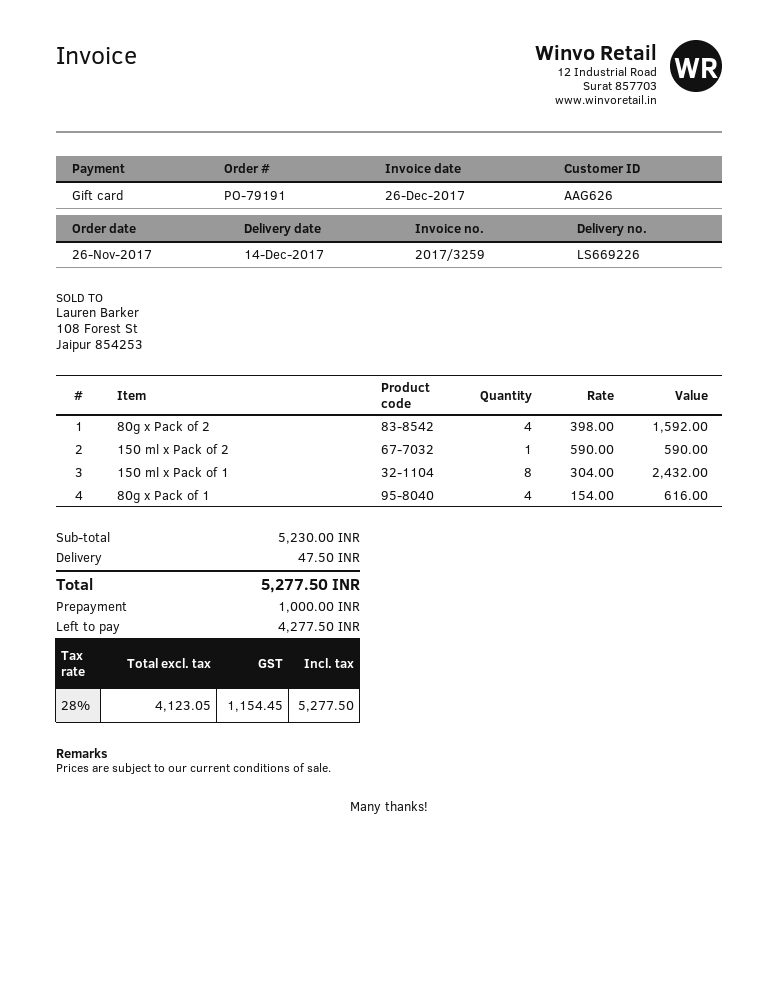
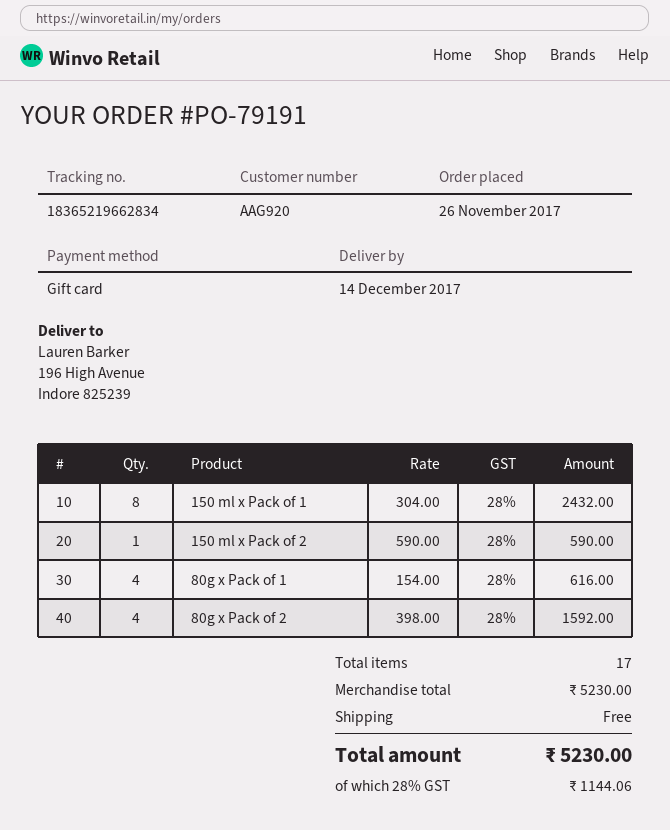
customer number: AAG626 -> AAG920
shipping: 47.50 -> 0.00
tax: 28% = 1154.45 -> 28% = 1144.06
total: 5277.50 -> 5230.00

